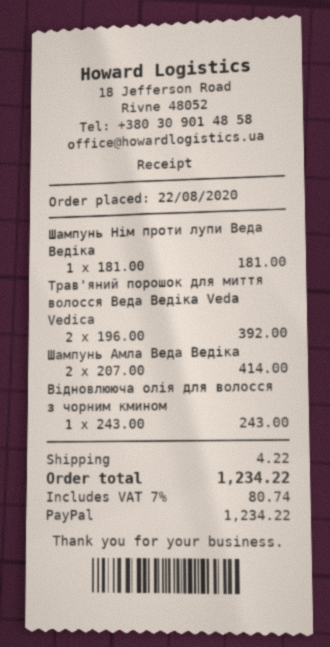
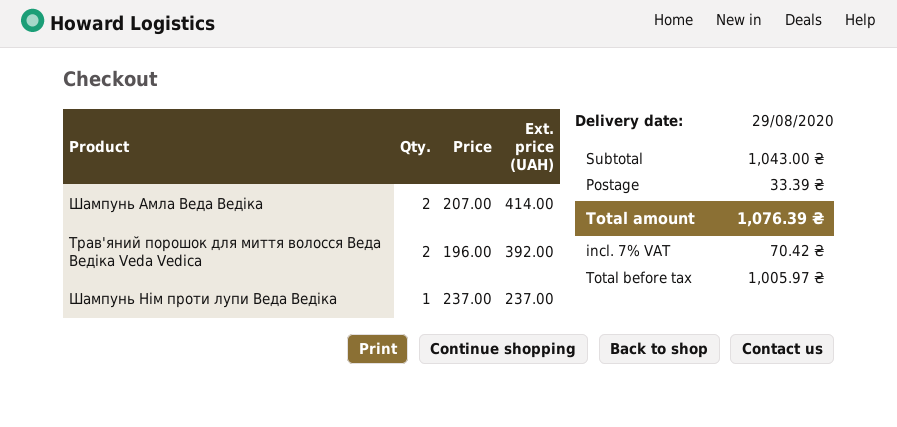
Шампунь Нім проти лупи Веда Ведіка: 1 x 181.00 = 181.00 -> 1 x 237.00 = 237.00
Відновлююча олія для волосся з чорним кмином: 1 x 243.00 = 243.00 -> none
shipping: 4.22 -> 33.39
tax: 7% = 80.74 -> 7% = 70.42
total: 1234.22 -> 1076.39

